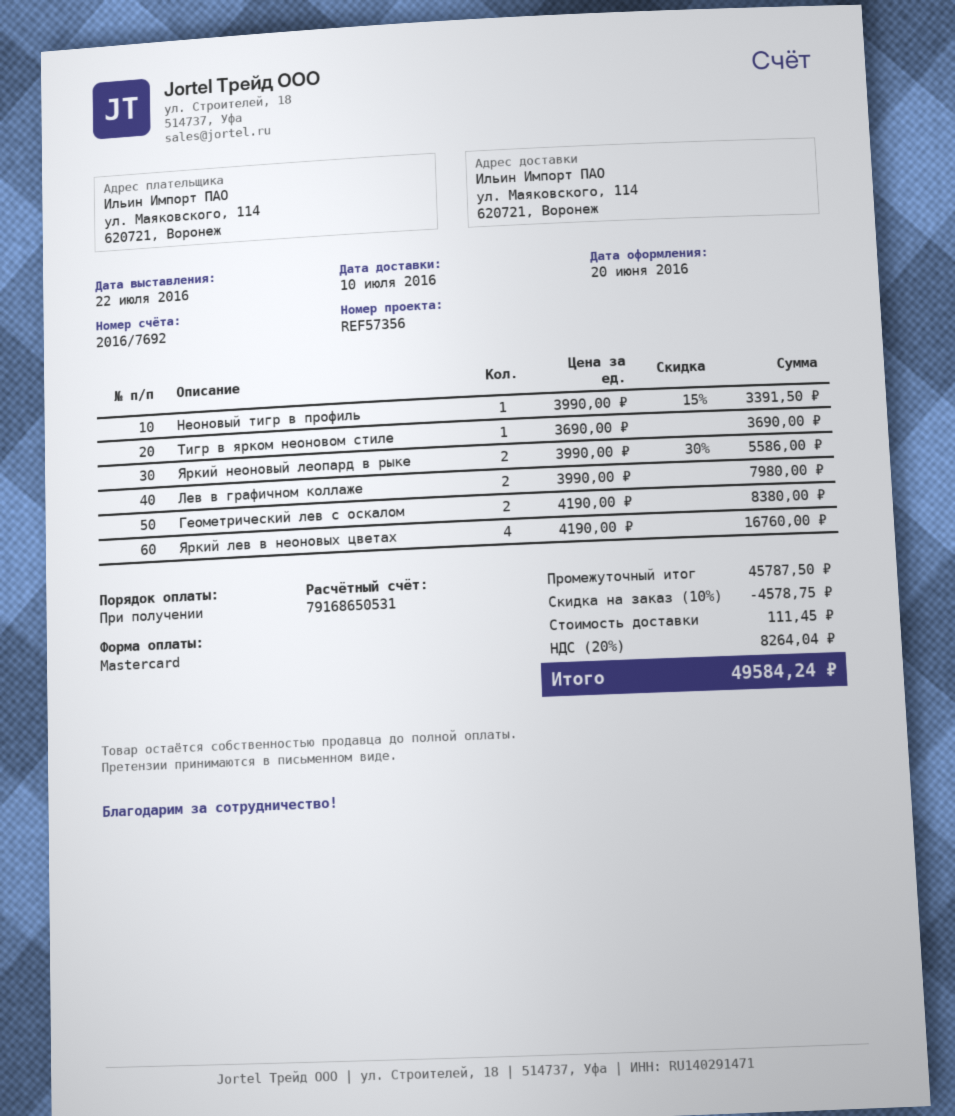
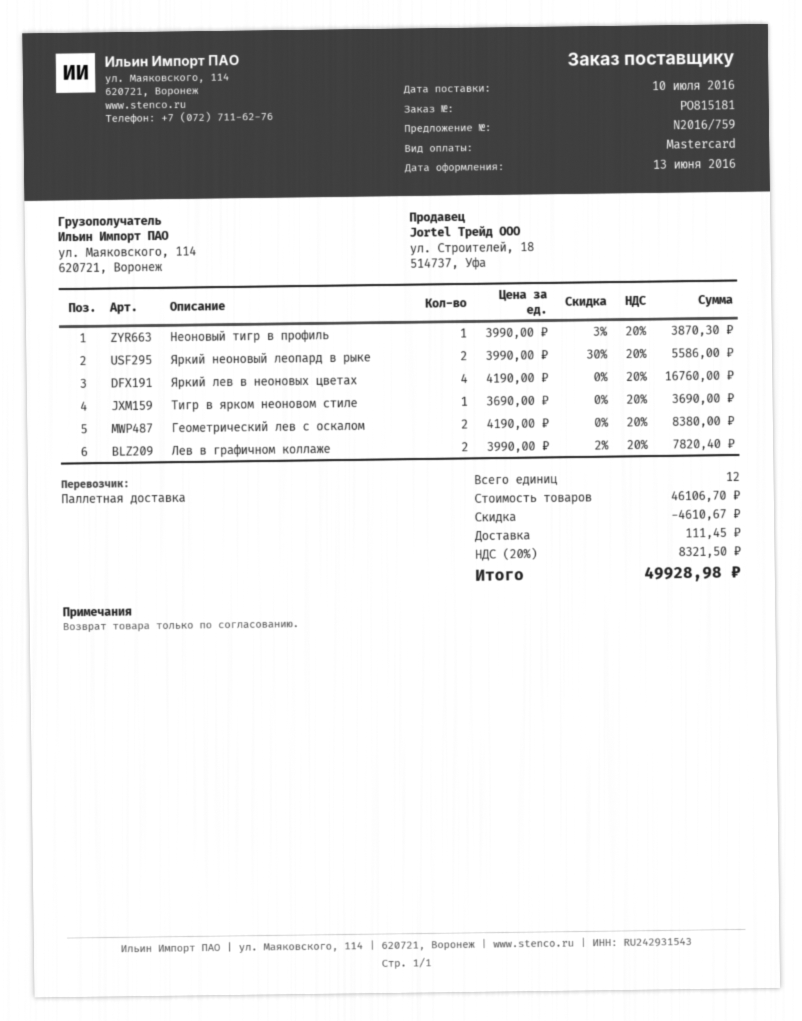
order date: 2016-06-20 -> 2016-06-13
Неоновый тигр в профиль: 1 x 3990.00 - 15% = 3391.50 -> 1 x 3990.00 - 3% = 3870.30
Лев в графичном коллаже: 2 x 3990.00 = 7980.00 -> 2 x 3990.00 - 2% = 7820.40
subtotal: 45787.50 -> 46106.70
discount: 4578.75 -> 4610.67
tax: 20% = 8264.04 -> 20% = 8321.50
total: 49584.24 -> 49928.98

